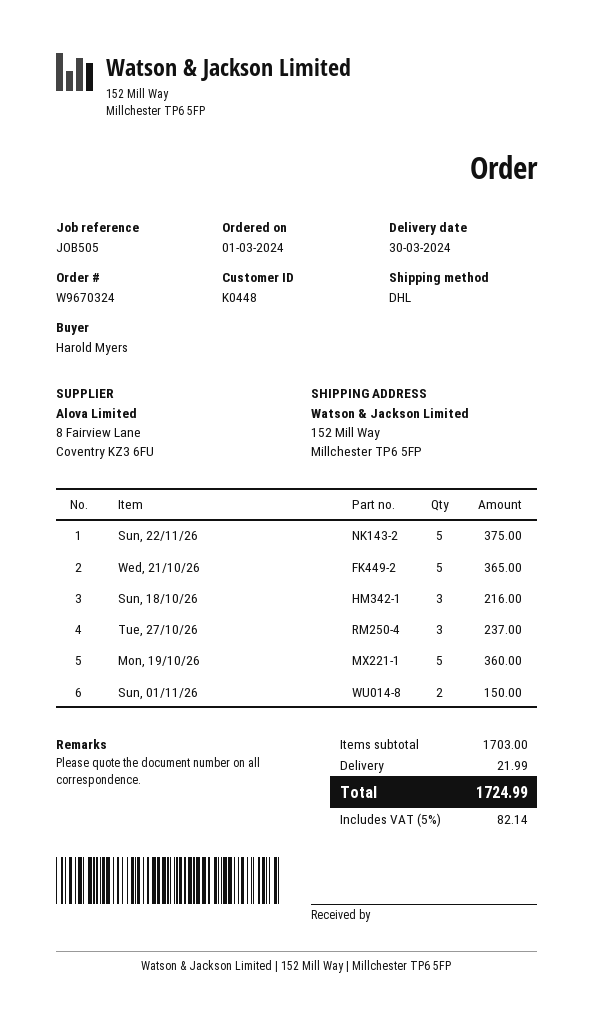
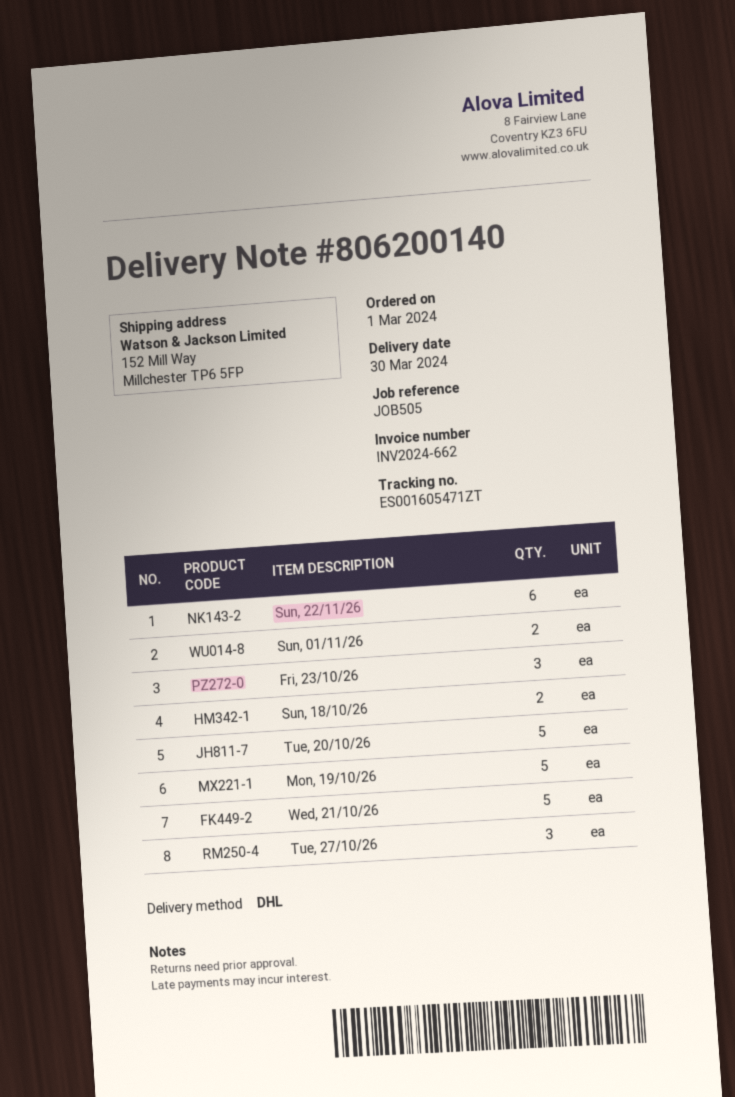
Sun, 22/11/26: 5 -> 6
Sun, 18/10/26: 3 -> 2
Fri, 23/10/26: none -> 3
Tue, 20/10/26: none -> 5

